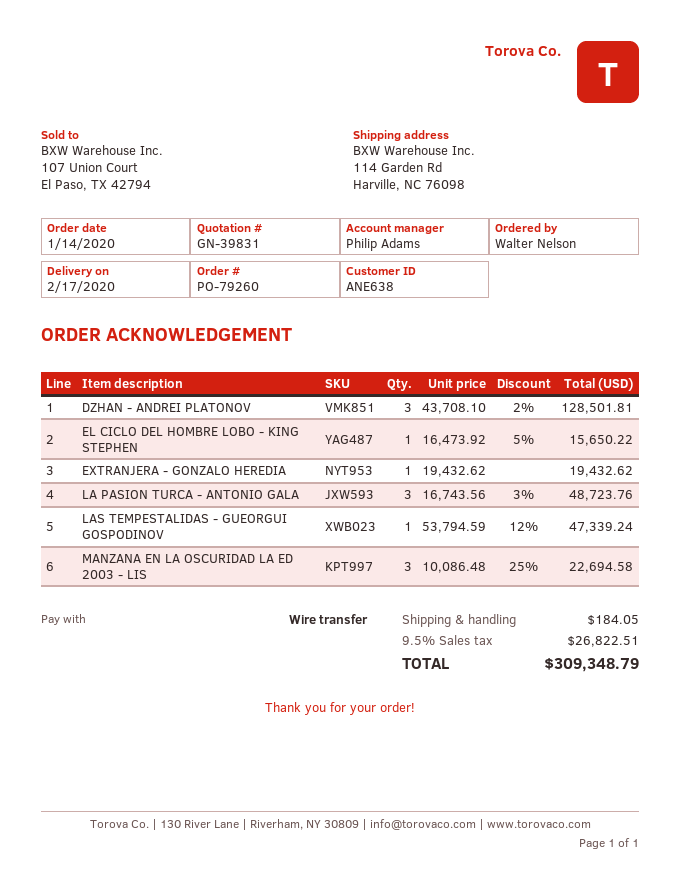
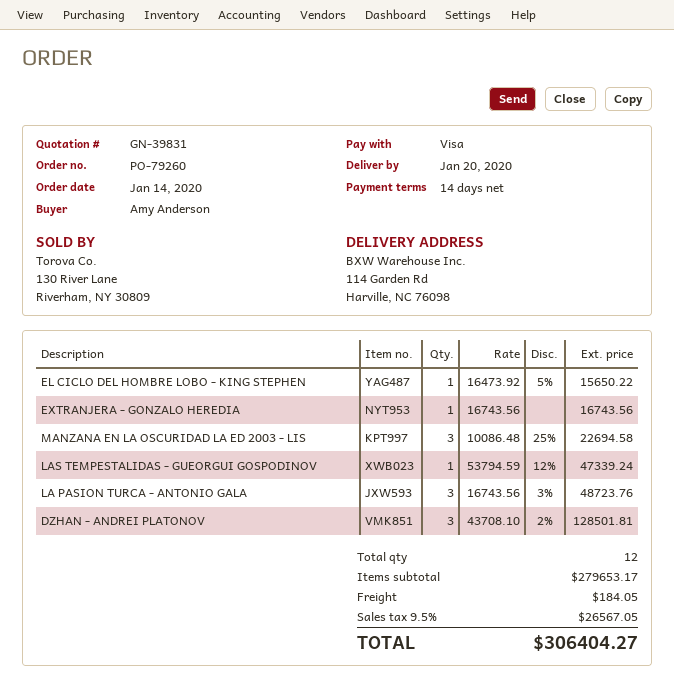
delivery date: 2020-02-17 -> 2020-01-20
ordered by: Walter Nelson -> Amy Anderson
payment method: bank transfer -> Visa
EXTRANJERA - GONZALO HEREDIA: 1 x 19432.62 = 19432.62 -> 1 x 16743.56 = 16743.56
tax: 9.5% = 26822.51 -> 9.5% = 26567.05
total: 309348.79 -> 306404.27

